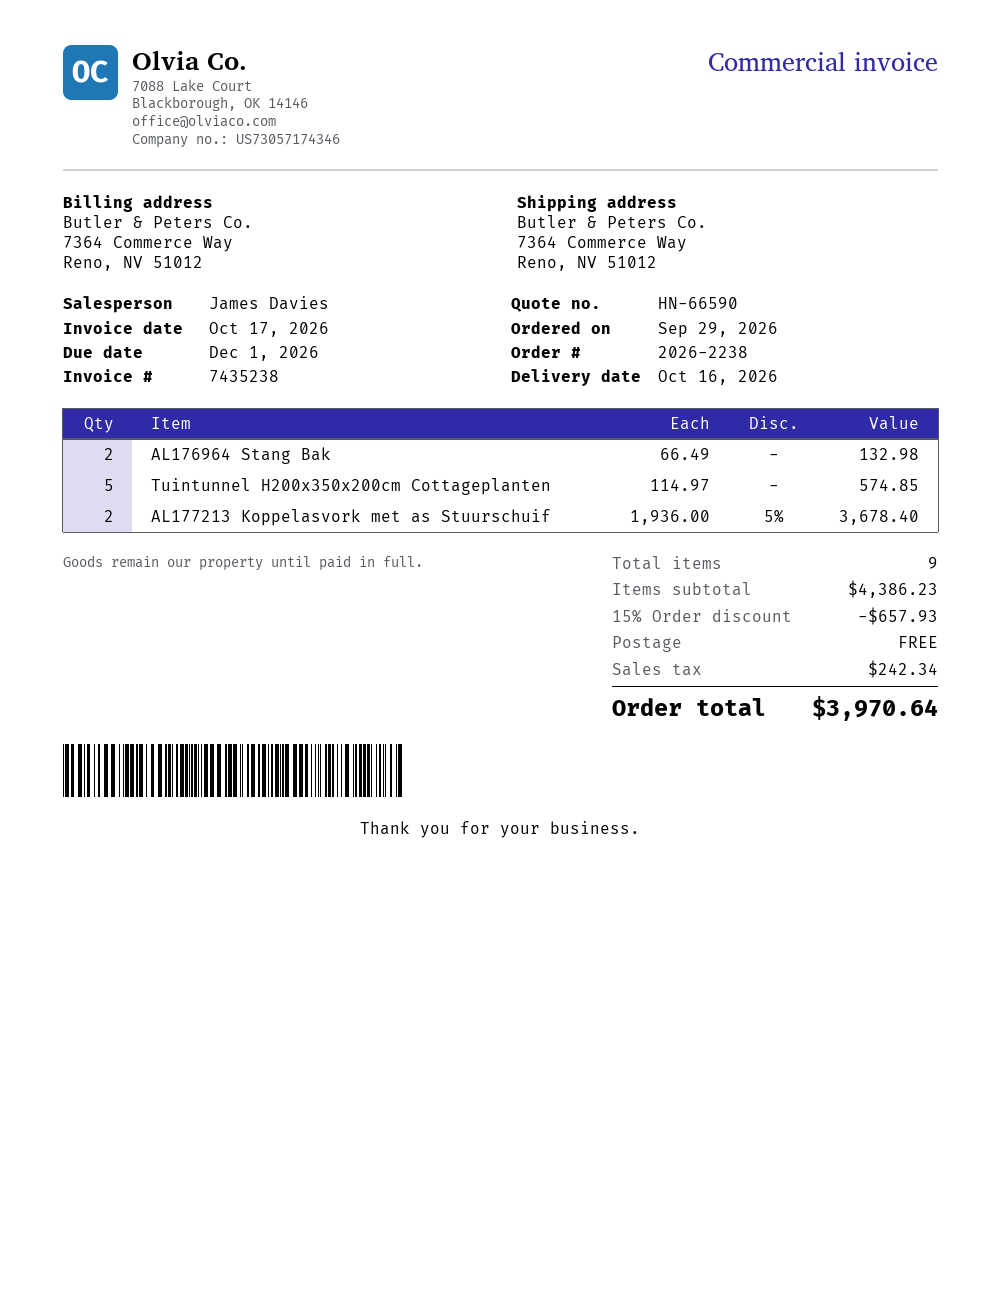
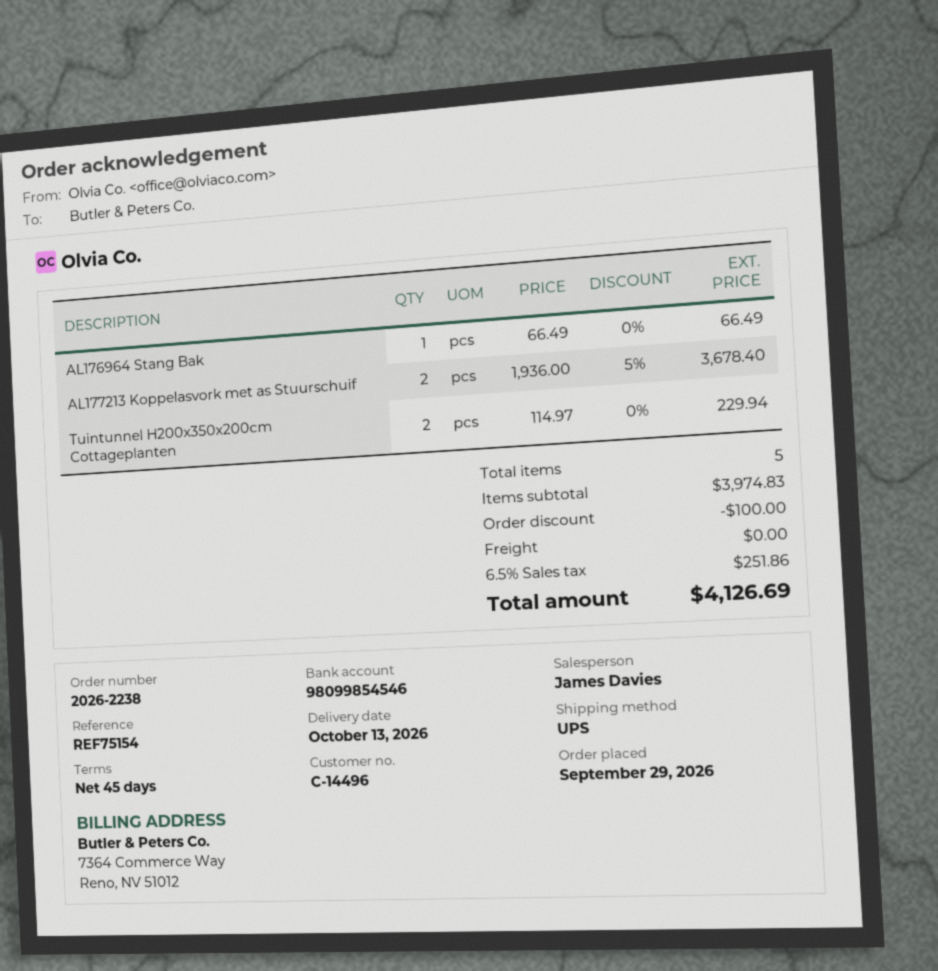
delivery date: 2026-10-16 -> 2026-10-13
AL176964 Stang Bak: 2 x 66.49 = 132.98 -> 1 x 66.49 = 66.49
Tuintunnel H200x350x200cm Cottageplanten: 5 x 114.97 = 574.85 -> 2 x 114.97 = 229.94
total quantity: 9 -> 5
subtotal: 4386.23 -> 3974.83
discount: 657.93 -> 100.00
tax: 242.34 -> 251.86
total: 3970.64 -> 4126.69

